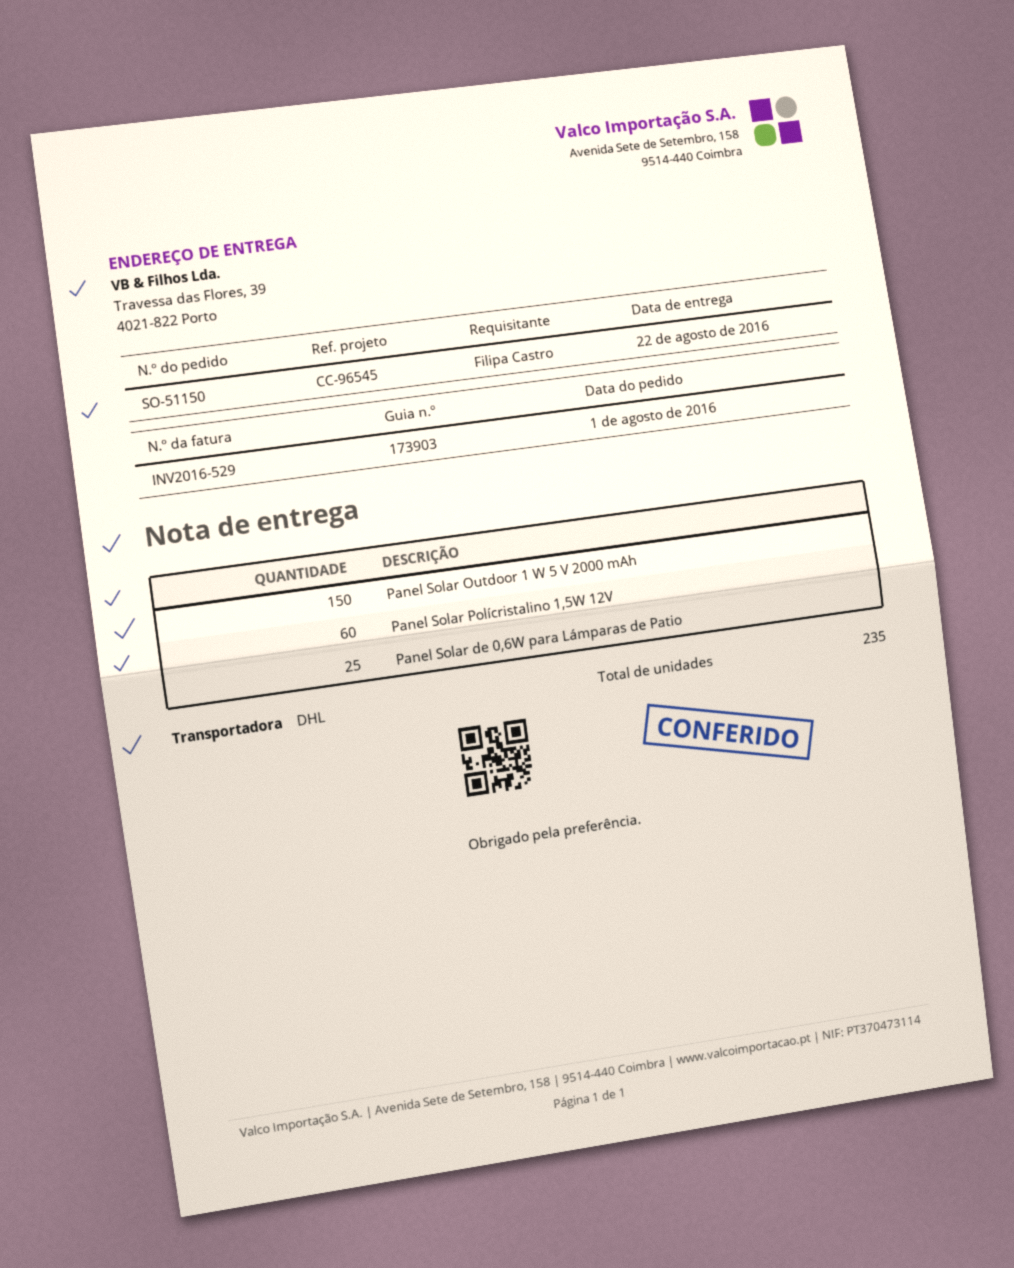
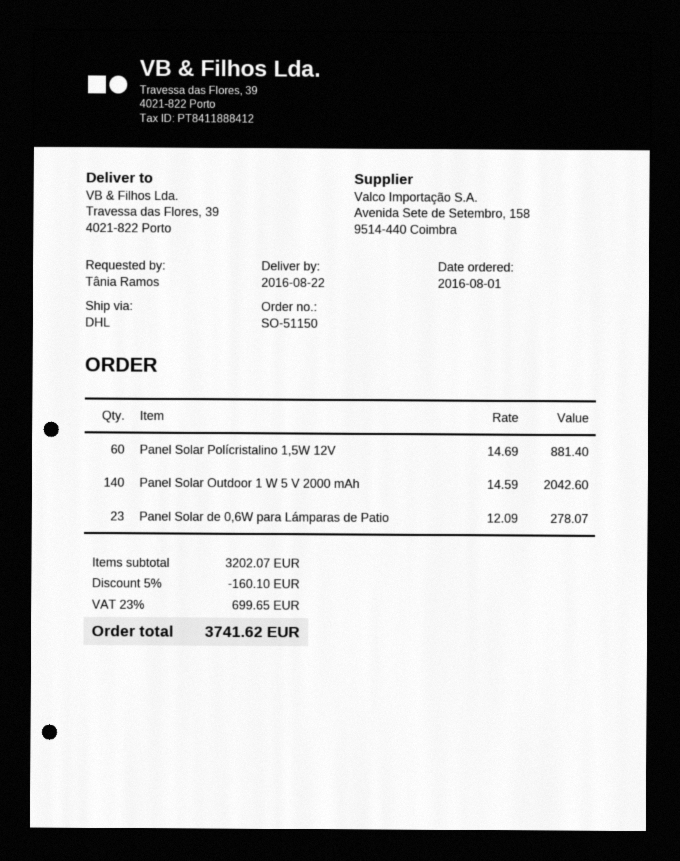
ordered by: Filipa Castro -> Tânia Ramos
Panel Solar Outdoor 1 W 5 V 2000 mAh: 150 -> 140
Panel Solar de 0,6W para Lámparas de Patio: 25 -> 23

